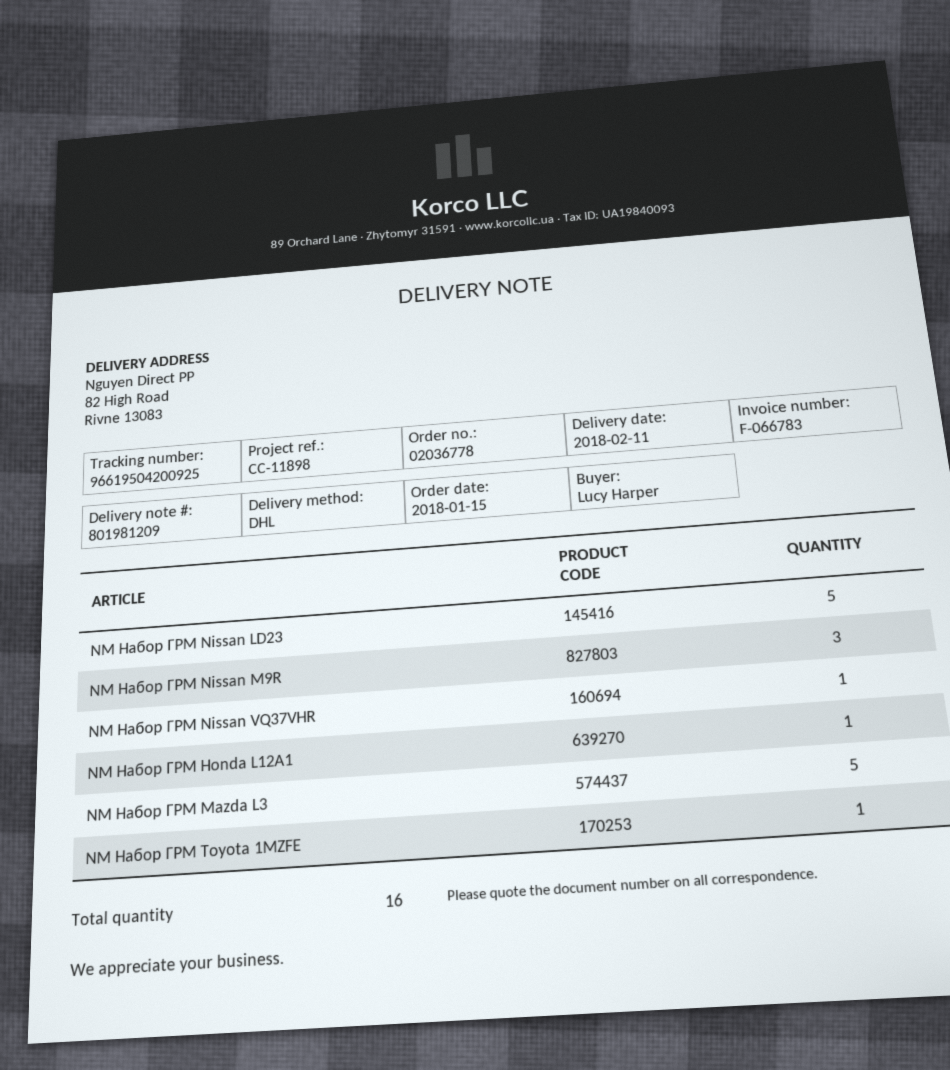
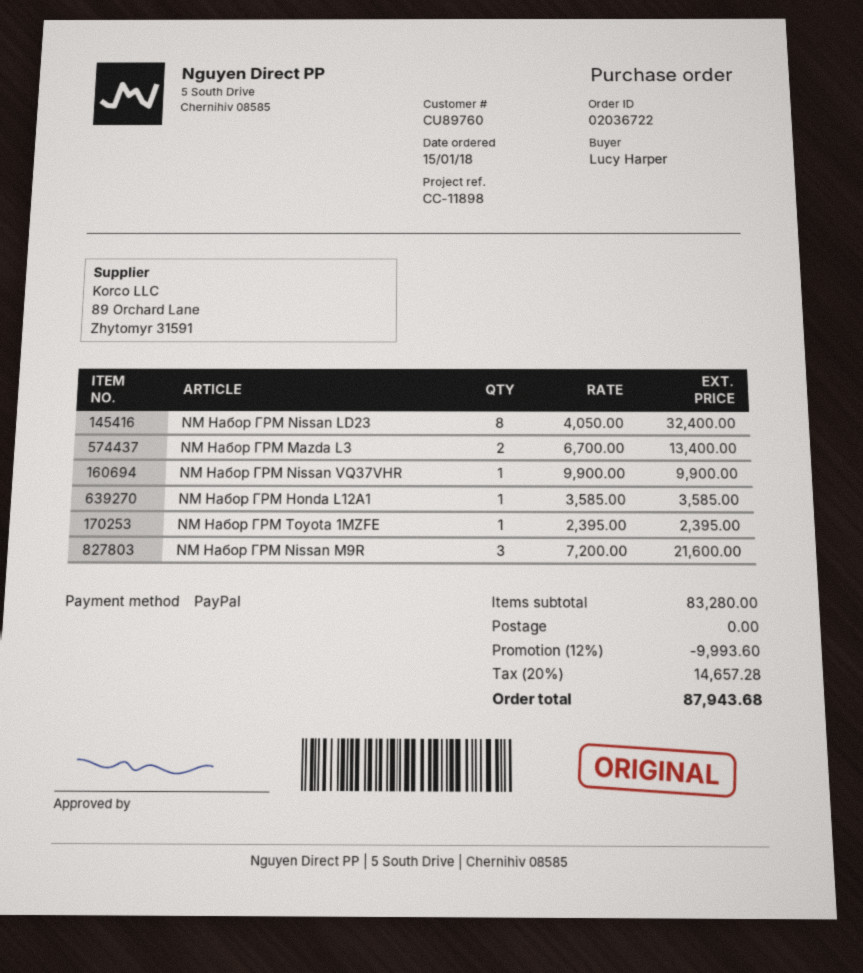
order number: 02036778 -> 02036722
NM Набор ГРМ Nissan LD23: 5 -> 8
NM Набор ГРМ Mazda L3: 5 -> 2

